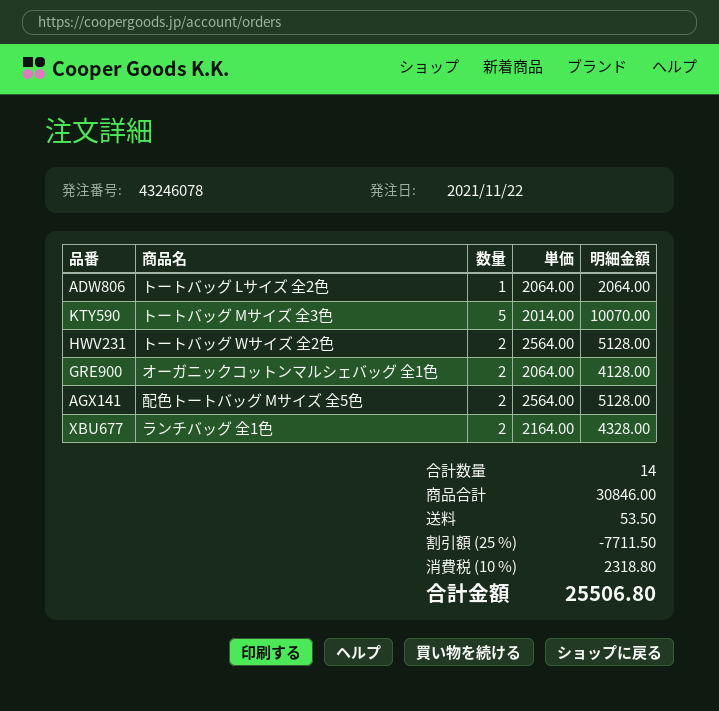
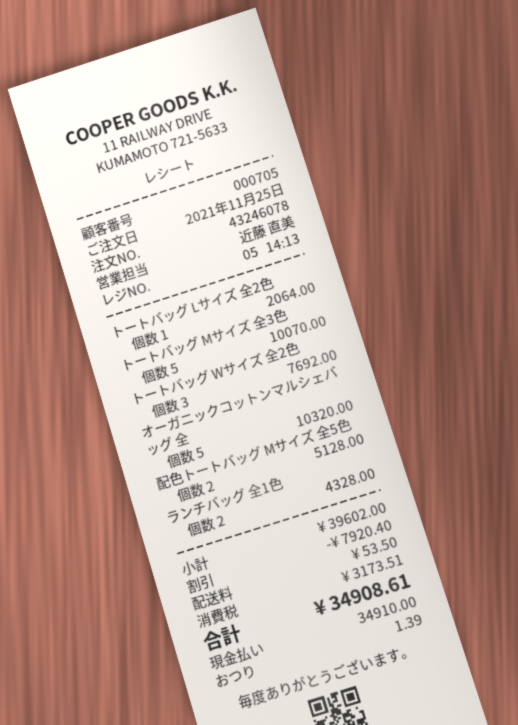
order date: 2021-11-22 -> 2021-11-25
トートバッグ Wサイズ 全2色: 2 for 5128.00 -> 3 for 7692.00
オーガニックコットンマルシェバッグ 全1色: 2 for 4128.00 -> 5 for 10320.00
subtotal: 30846.00 -> 39602.00
discount: 7711.50 -> 7920.40
tax: 2318.80 -> 3173.51
total: 25506.80 -> 34908.61

